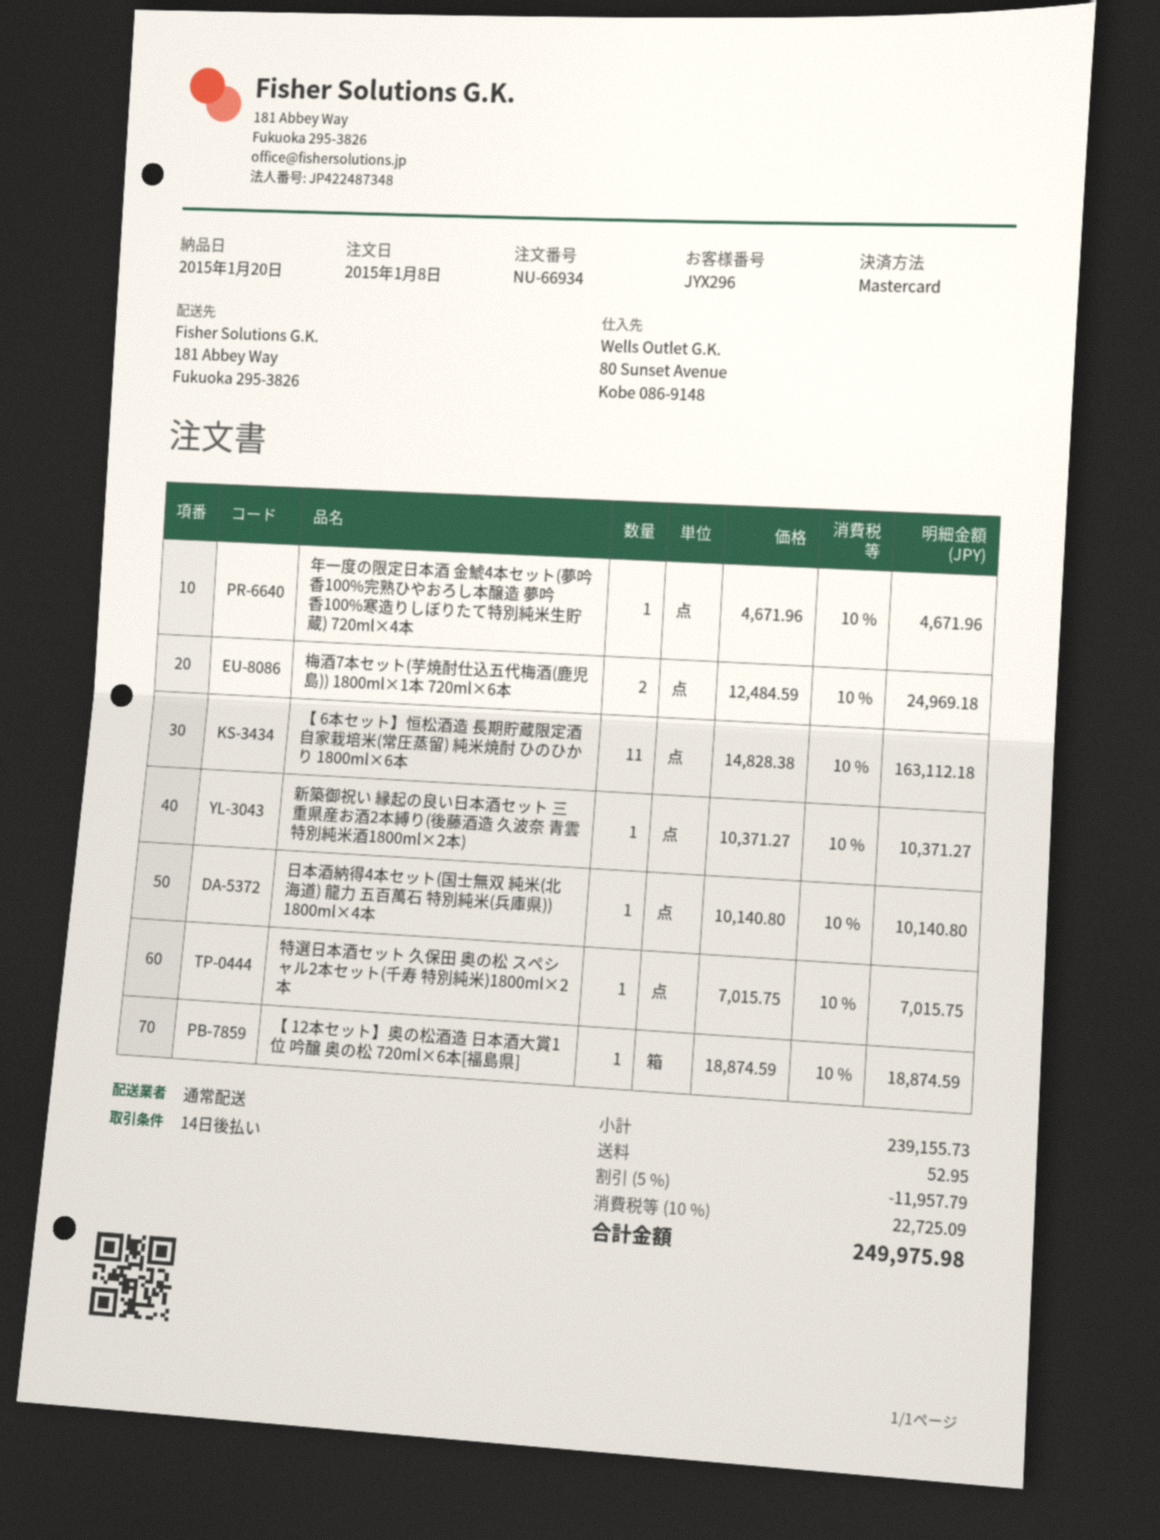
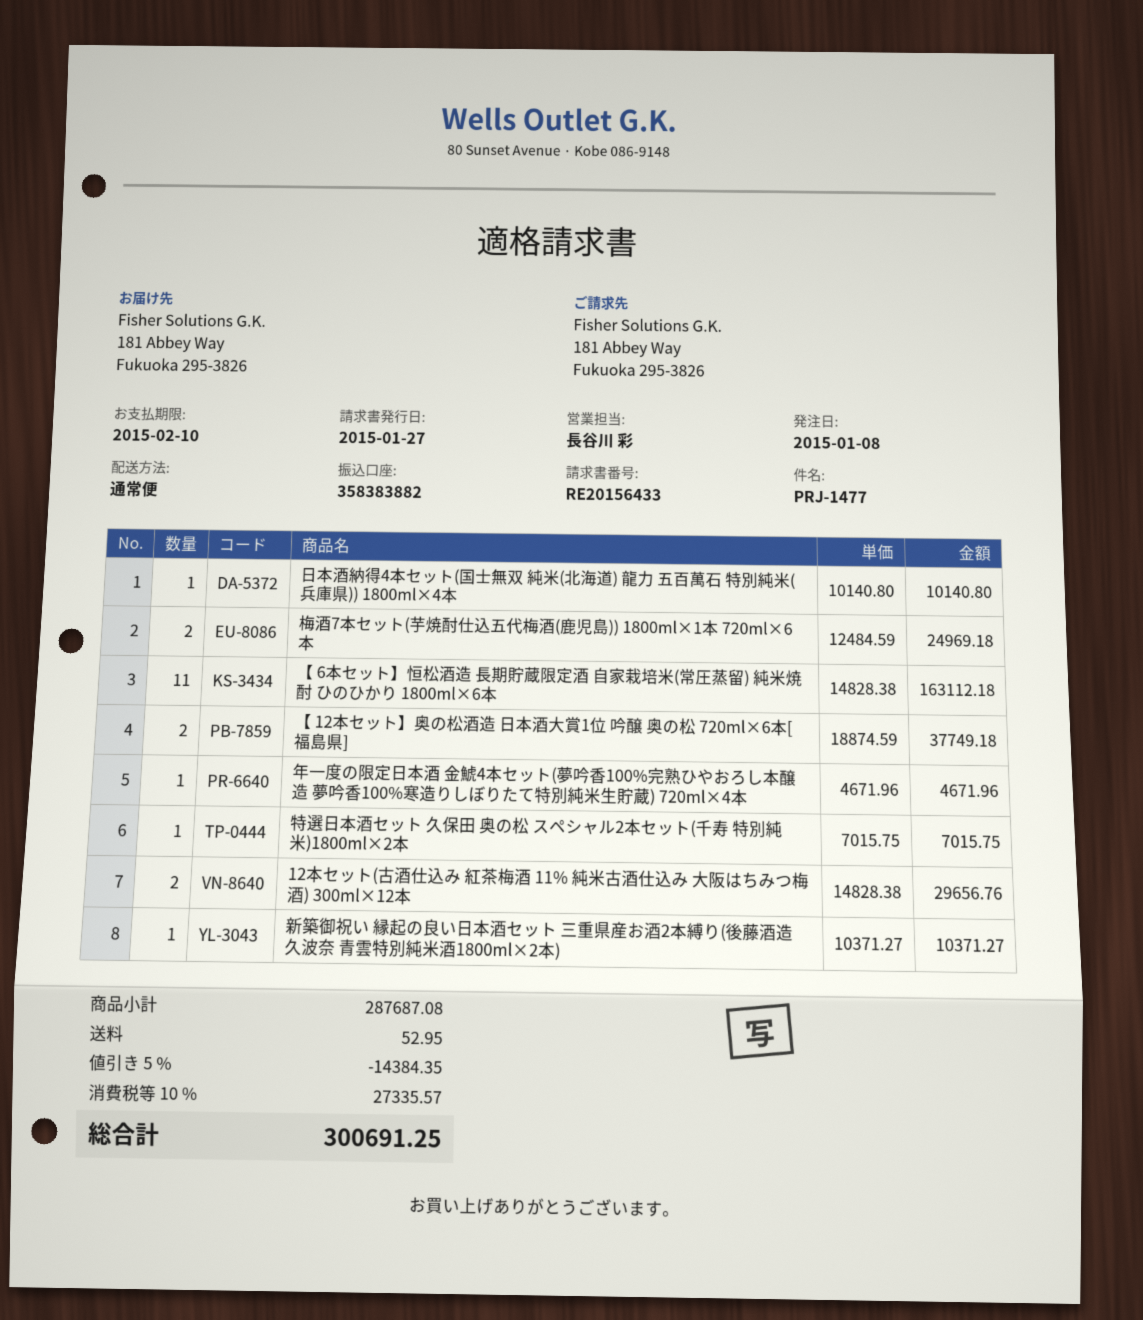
【 12本セット】奥の松酒造 日本酒大賞1位 吟醸 奥の松 720ml×6本[福島県]: 1 x 18874.59 = 18874.59 -> 2 x 18874.59 = 37749.18
12本セット(古酒仕込み 紅茶梅酒 11% 純米古酒仕込み 大阪はちみつ梅酒) 300ml×12本: none -> 2 x 14828.38 = 29656.76
subtotal: 239155.73 -> 287687.08
discount: 5% = 11957.79 -> 5% = 14384.35
tax: 10% = 22725.09 -> 10% = 27335.57
total: 249975.98 -> 300691.25

